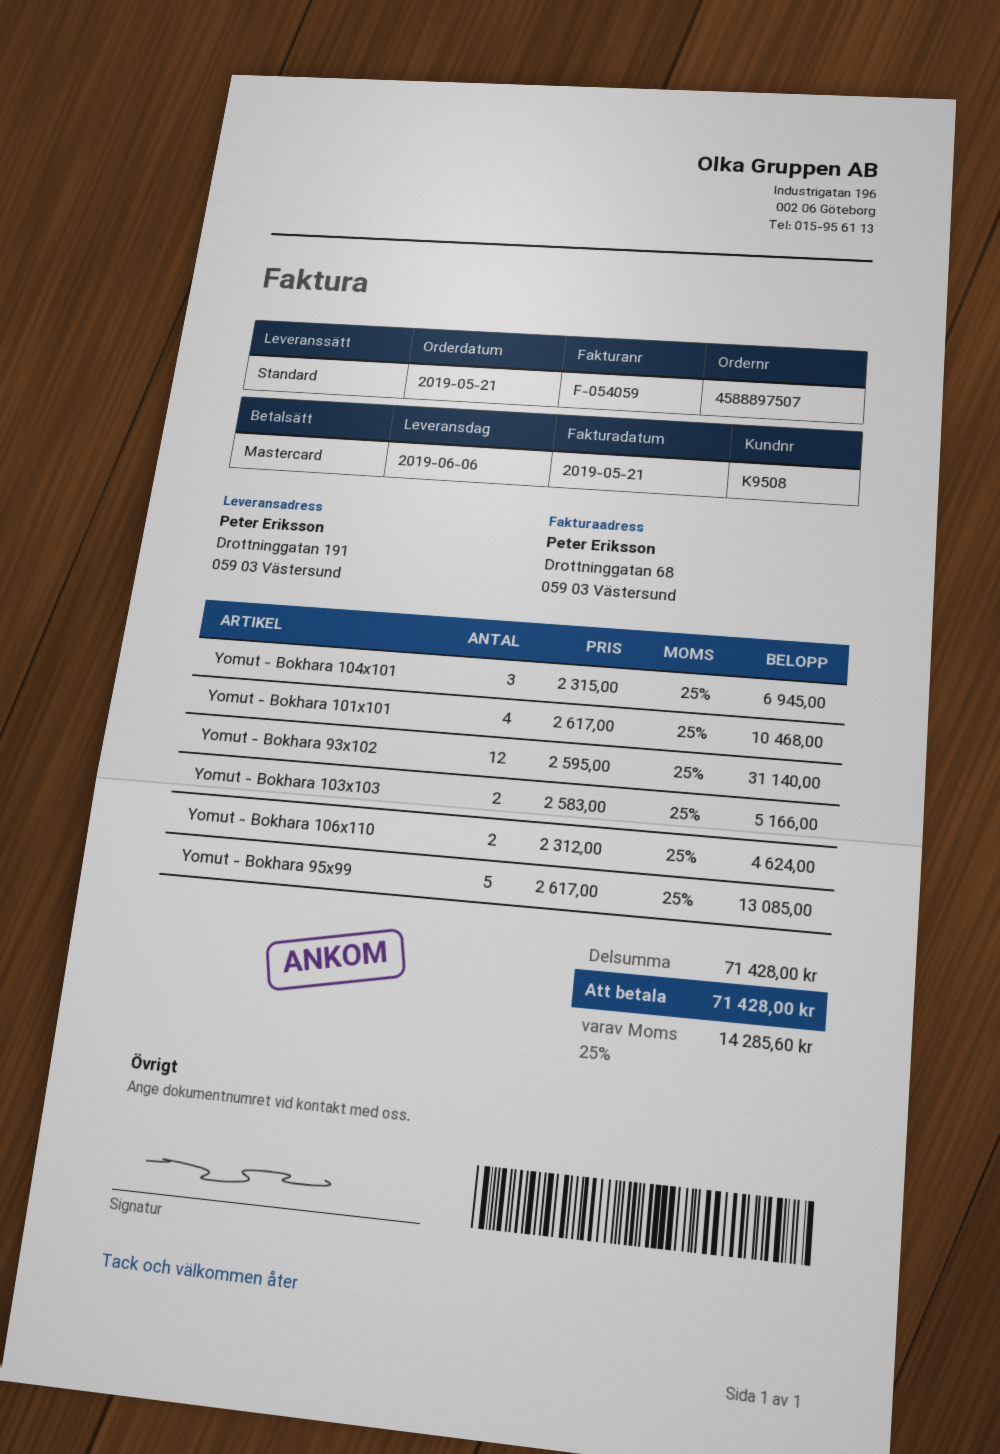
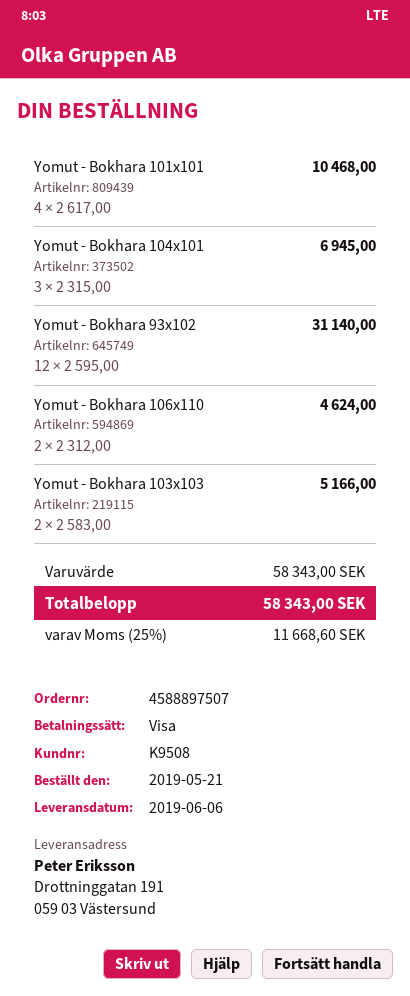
payment method: Mastercard -> Visa
Yomut - Bokhara 95x99: 5 x 2617.00 = 13085.00 -> none
subtotal: 71428.00 -> 58343.00
tax: 25% = 14285.60 -> 25% = 11668.60
total: 71428.00 -> 58343.00

